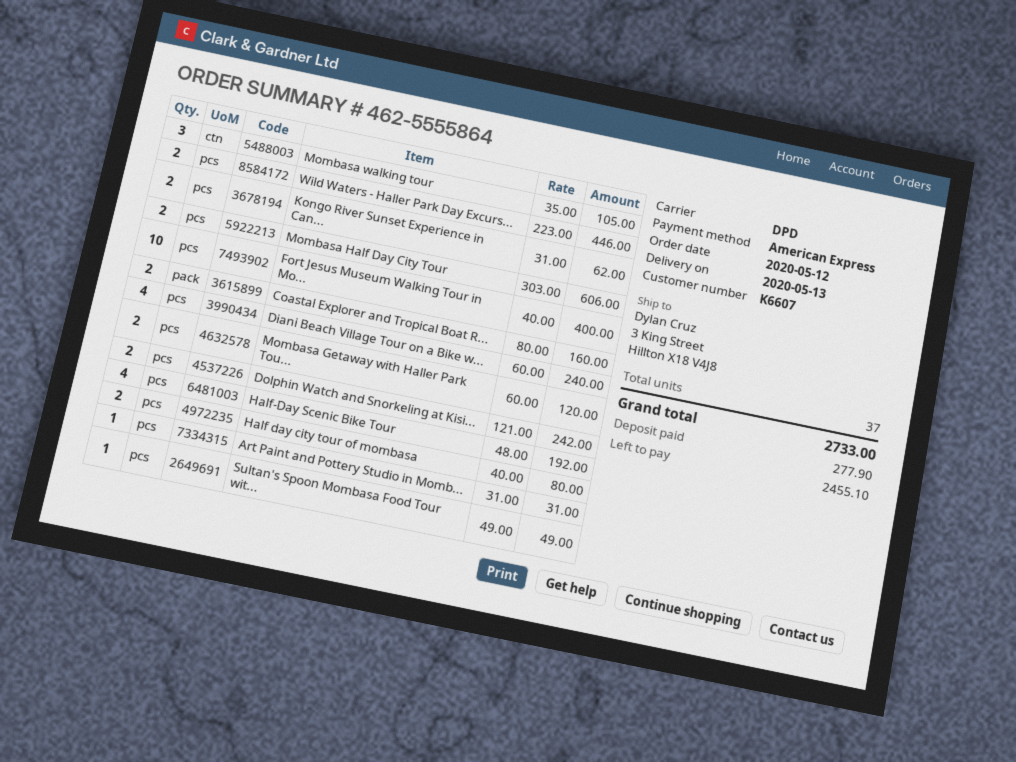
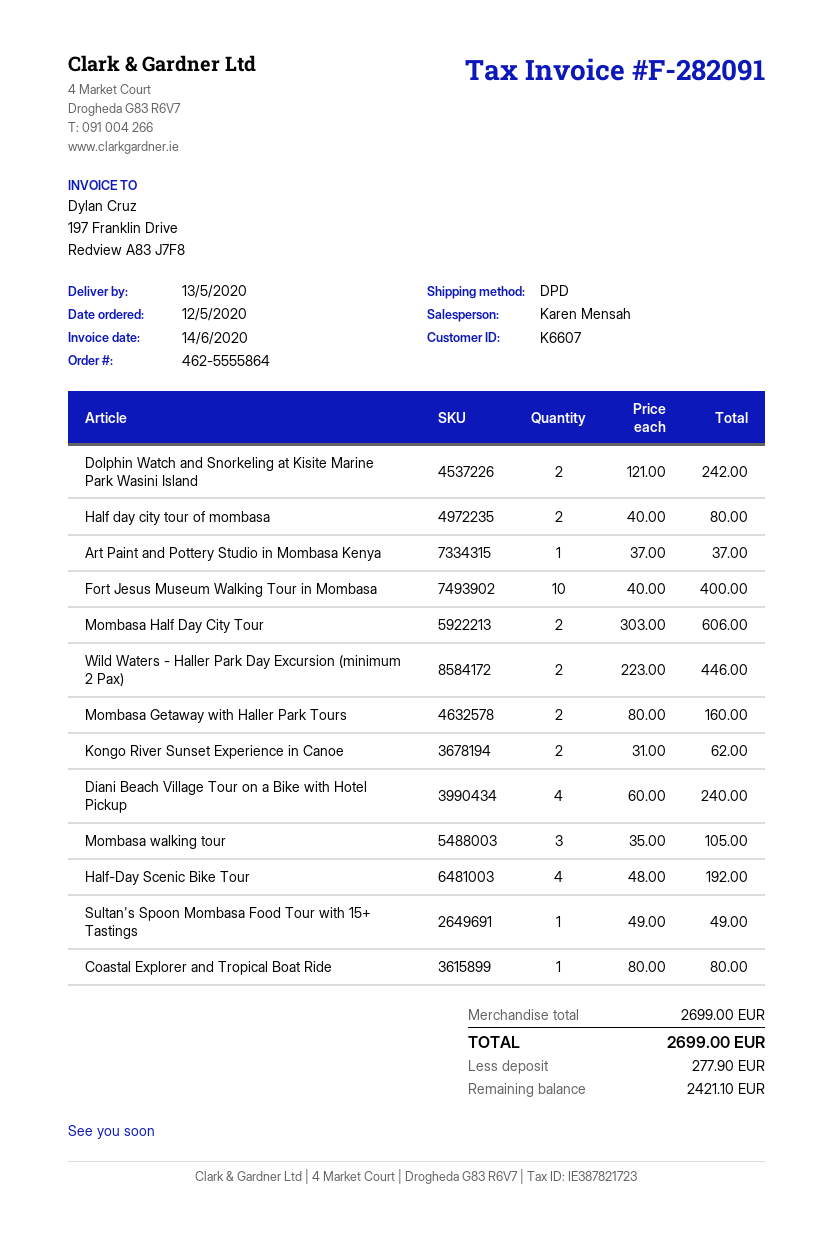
Coastal Explorer and Tropical Boat R...: 2 x 80.00 = 160.00 -> 1 x 80.00 = 80.00
Mombasa Getaway with Haller Park Tou...: 2 x 60.00 = 120.00 -> 2 x 80.00 = 160.00
Art Paint and Pottery Studio in Momb...: 1 x 31.00 = 31.00 -> 1 x 37.00 = 37.00
total: 2733.00 -> 2699.00
balance: 2455.10 -> 2421.10

